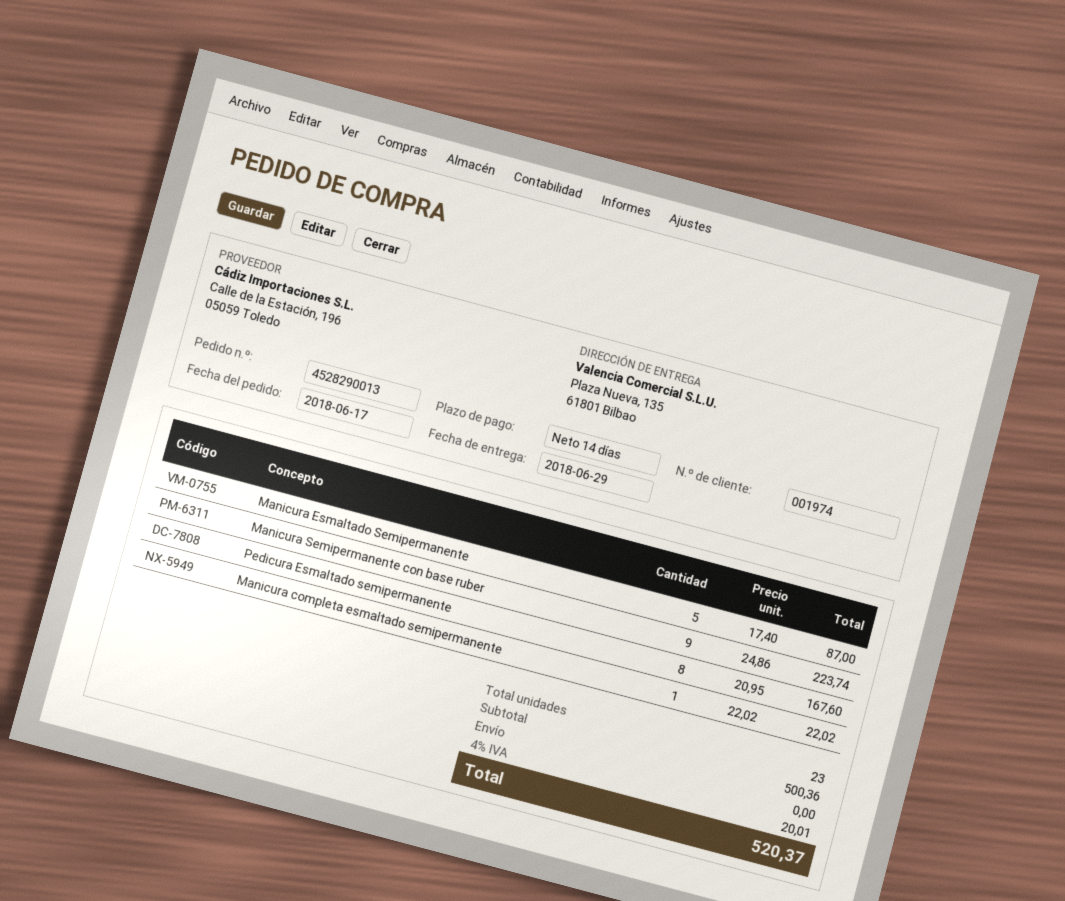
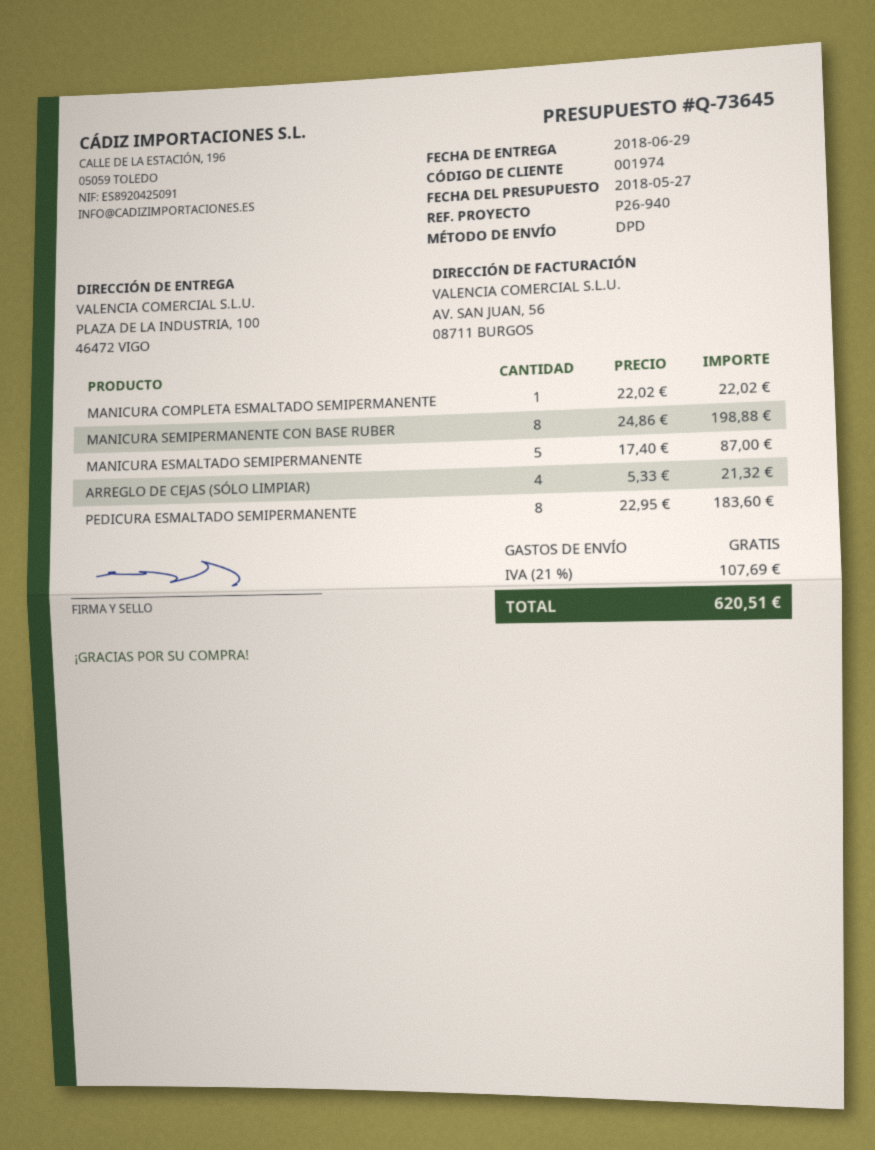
ship to: Plaza Nueva, 135, 61801 Bilbao -> PLAZA DE LA INDUSTRIA, 100, 46472 VIGO
Manicura Semipermanente con base ruber: 9 x 24.86 = 223.74 -> 8 x 24.86 = 198.88
Pedicura Esmaltado semipermanente: 8 x 20.95 = 167.60 -> 8 x 22.95 = 183.60
ARREGLO DE CEJAS (SÓLO LIMPIAR): none -> 4 x 5.33 = 21.32
tax: 4% = 20.01 -> 21% = 107.69
total: 520.37 -> 620.51

